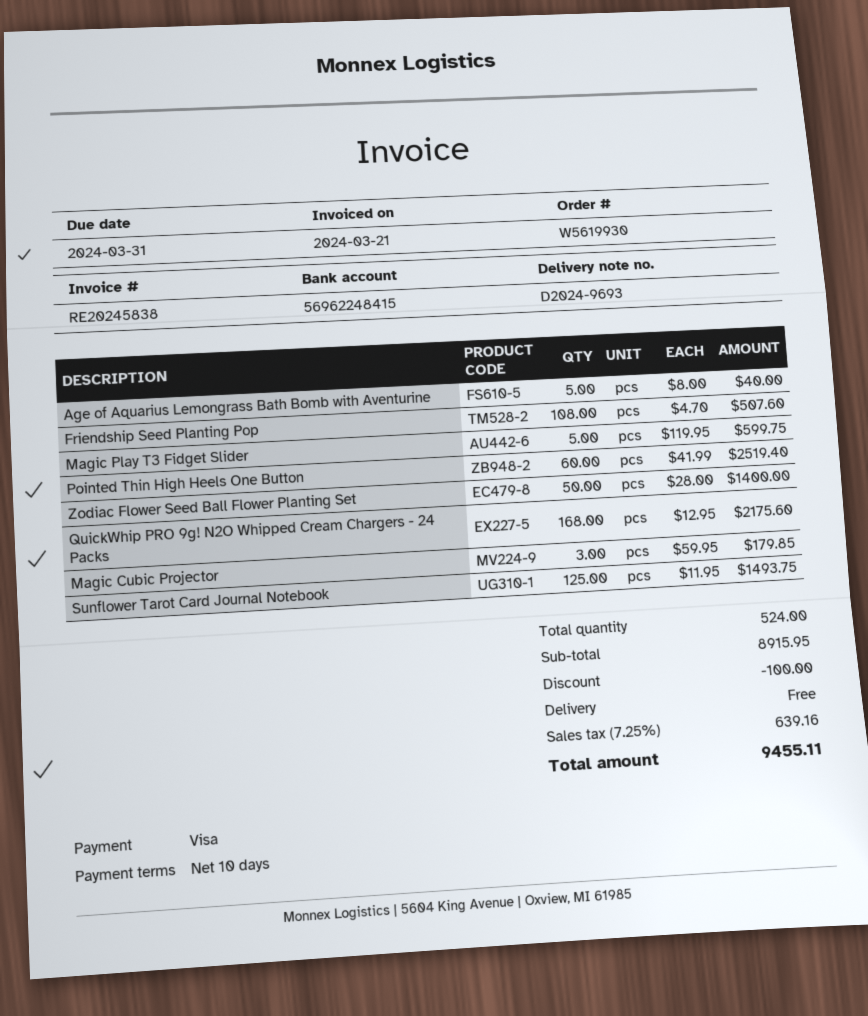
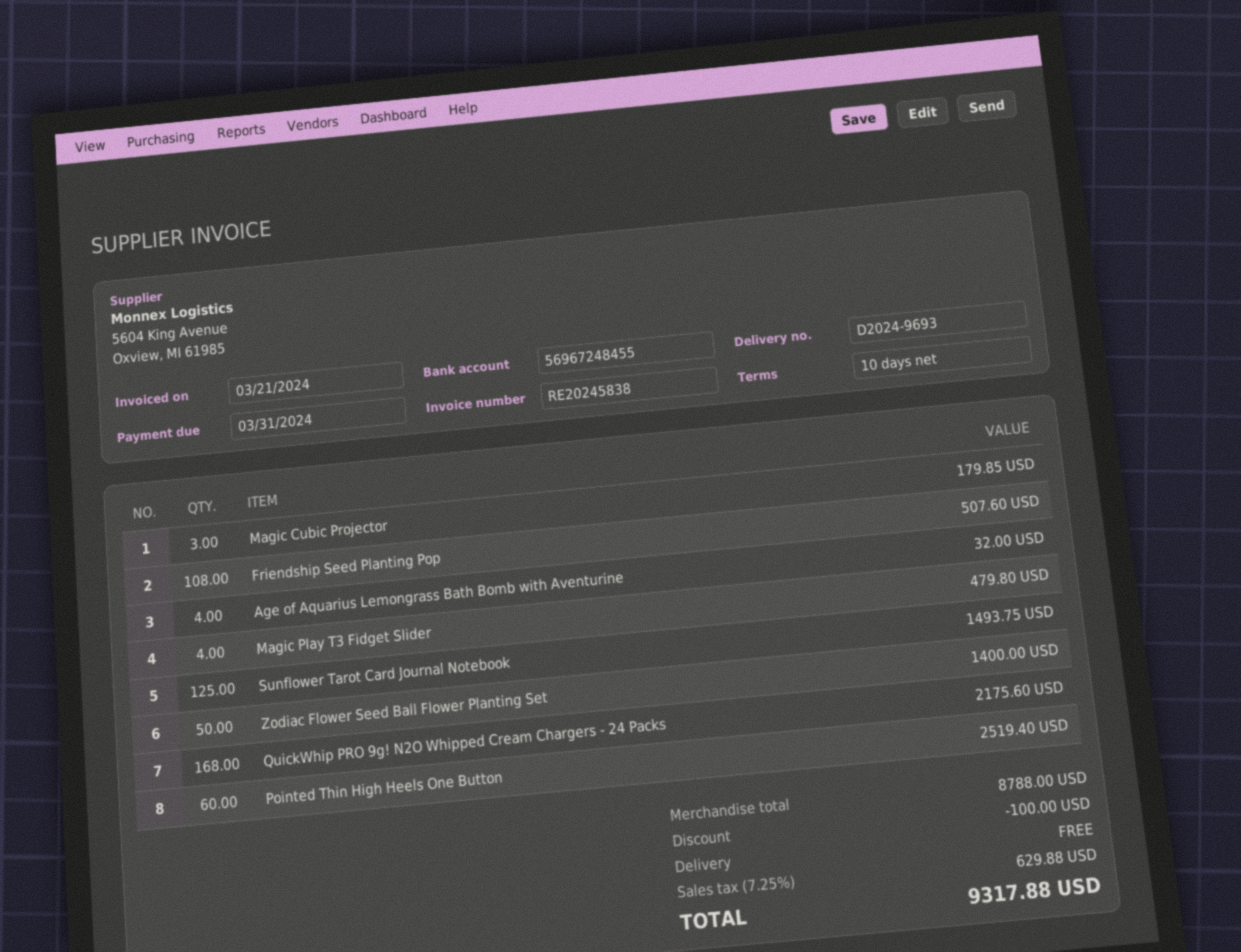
bank account: 56962248415 -> 56967248455
Age of Aquarius Lemongrass Bath Bomb with Aventurine: 5 for 40.00 -> 4 for 32.00
Magic Play T3 Fidget Slider: 5 for 599.75 -> 4 for 479.80
subtotal: 8915.95 -> 8788.00
tax: 7.25% = 639.16 -> 7.25% = 629.88
total: 9455.11 -> 9317.88

